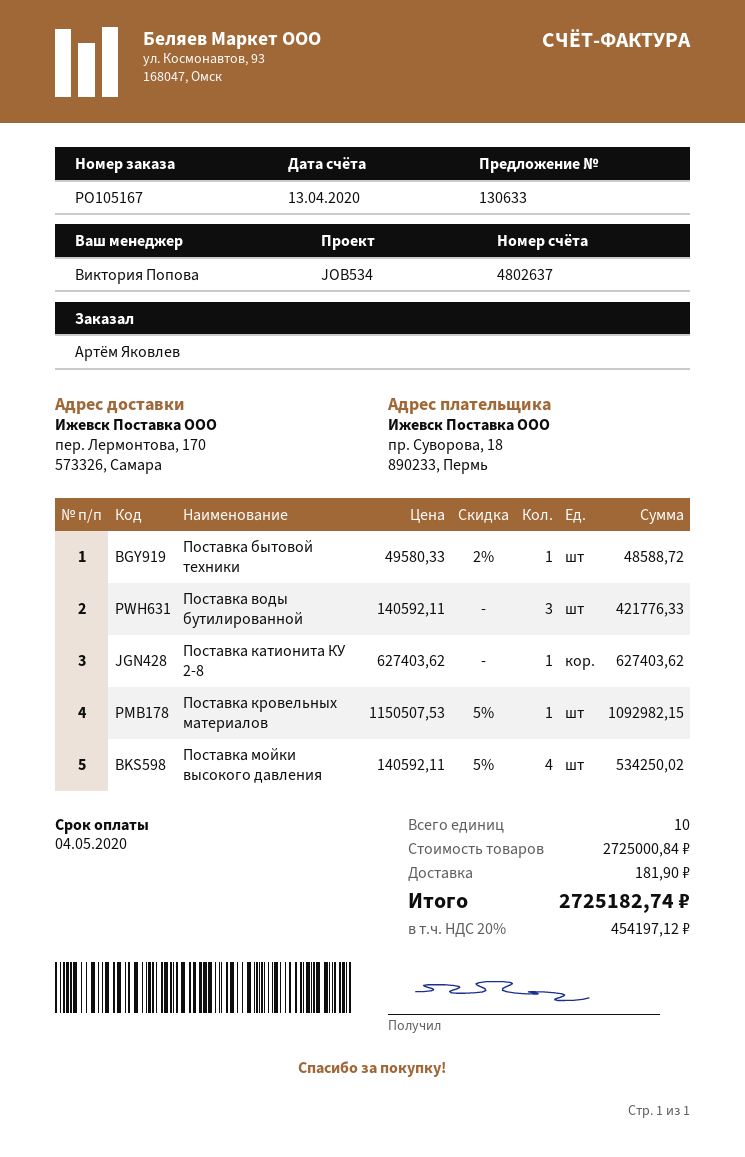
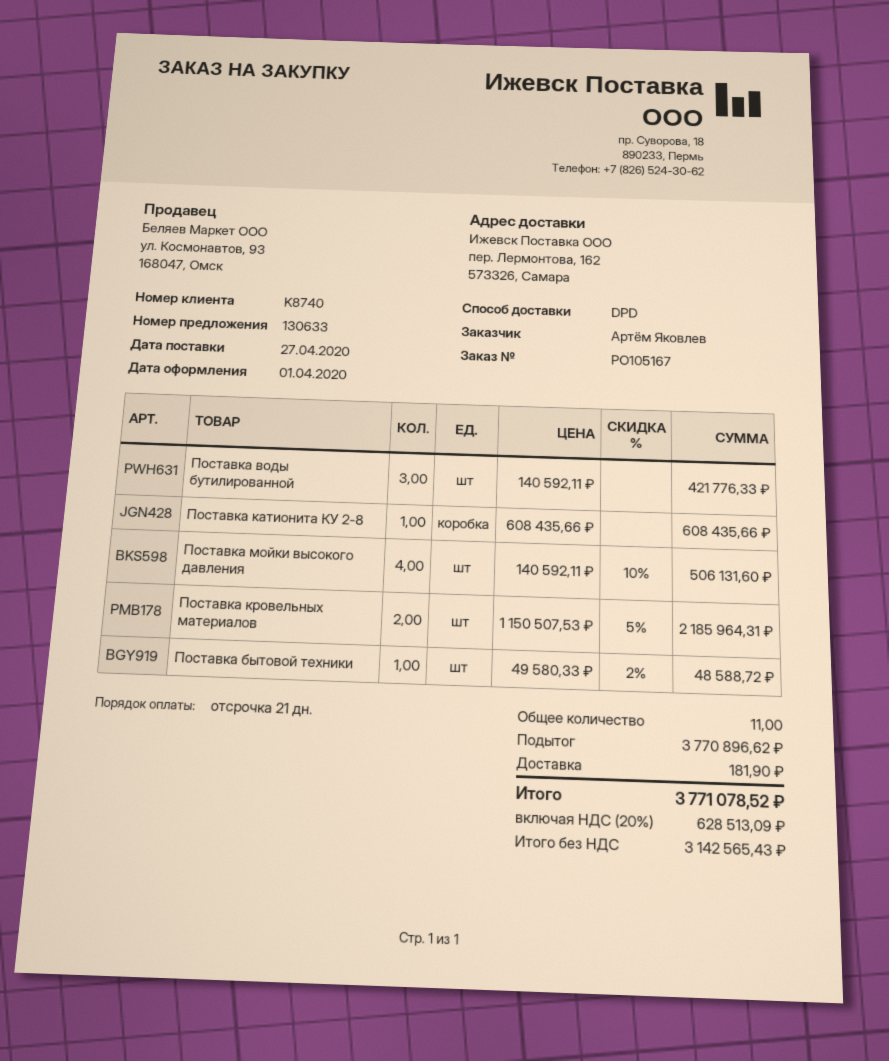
ship to: пер. Лермонтова, 170, 573326, Самара -> пер. Лермонтова, 162, 573326, Самара
Поставка катионита КУ 2-8: 1 x 627403.62 = 627403.62 -> 1 x 608435.66 = 608435.66
Поставка кровельных материалов: 1 x 1150507.53 - 5% = 1092982.15 -> 2 x 1150507.53 - 5% = 2185964.31
Поставка мойки высокого давления: 4 x 140592.11 - 5% = 534250.02 -> 4 x 140592.11 - 10% = 506131.60
total quantity: 10 -> 11
subtotal: 2725000.84 -> 3770896.62
tax: 20% = 454197.12 -> 20% = 628513.09
total: 2725182.74 -> 3771078.52

